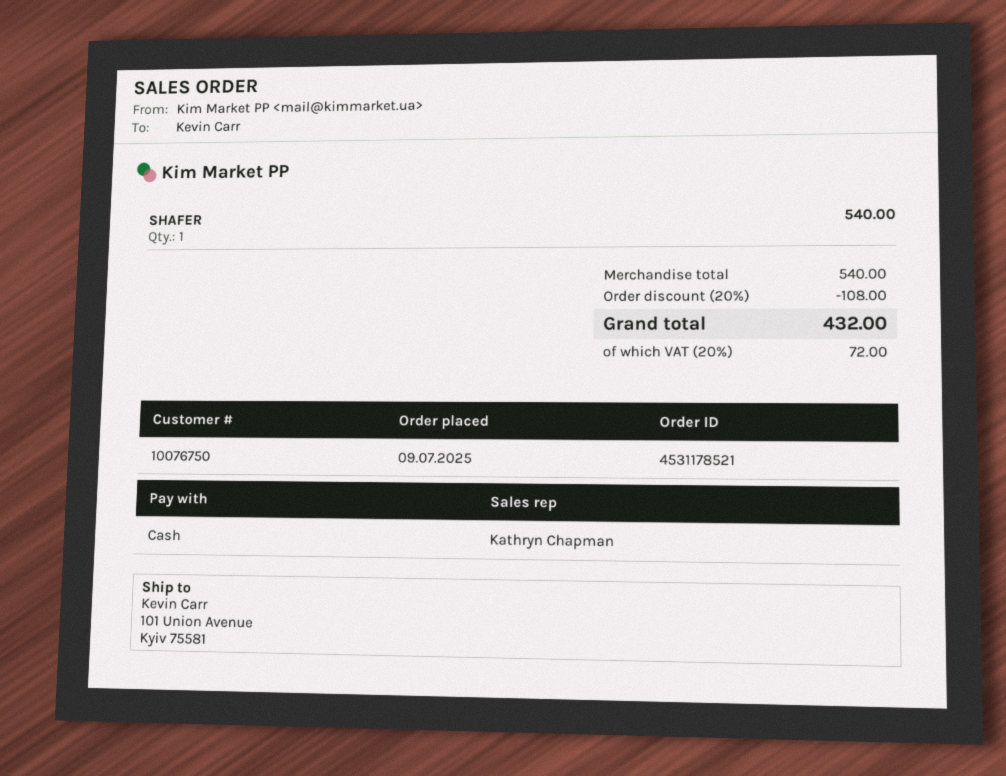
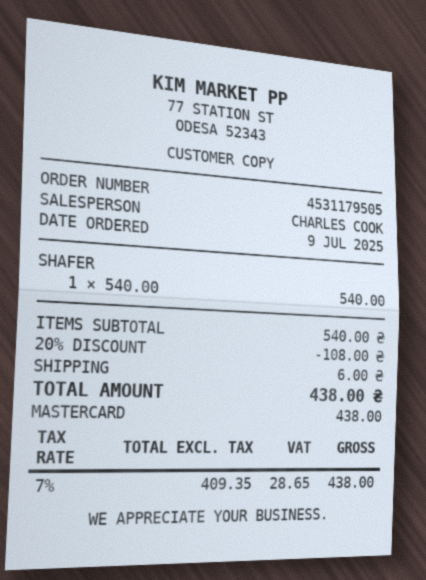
order number: 4531178521 -> 4531179505
sales rep: Kathryn Chapman -> CHARLES COOK
payment method: cash -> Mastercard
shipping: none -> 6.00
tax: 20% = 72.00 -> 7% = 28.65
total: 432.00 -> 438.00

